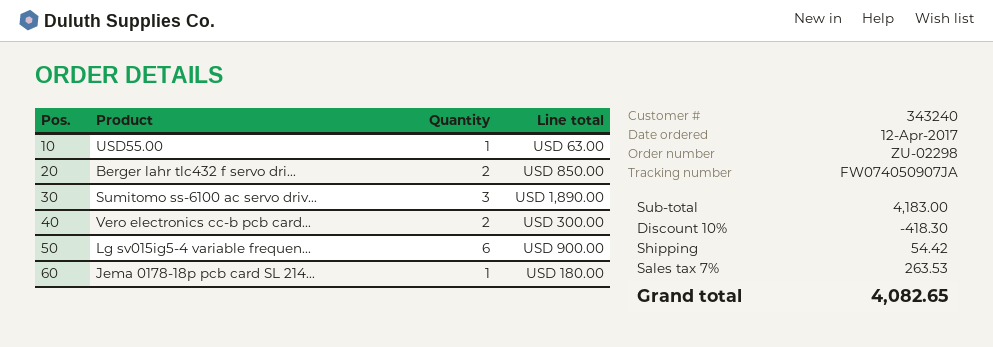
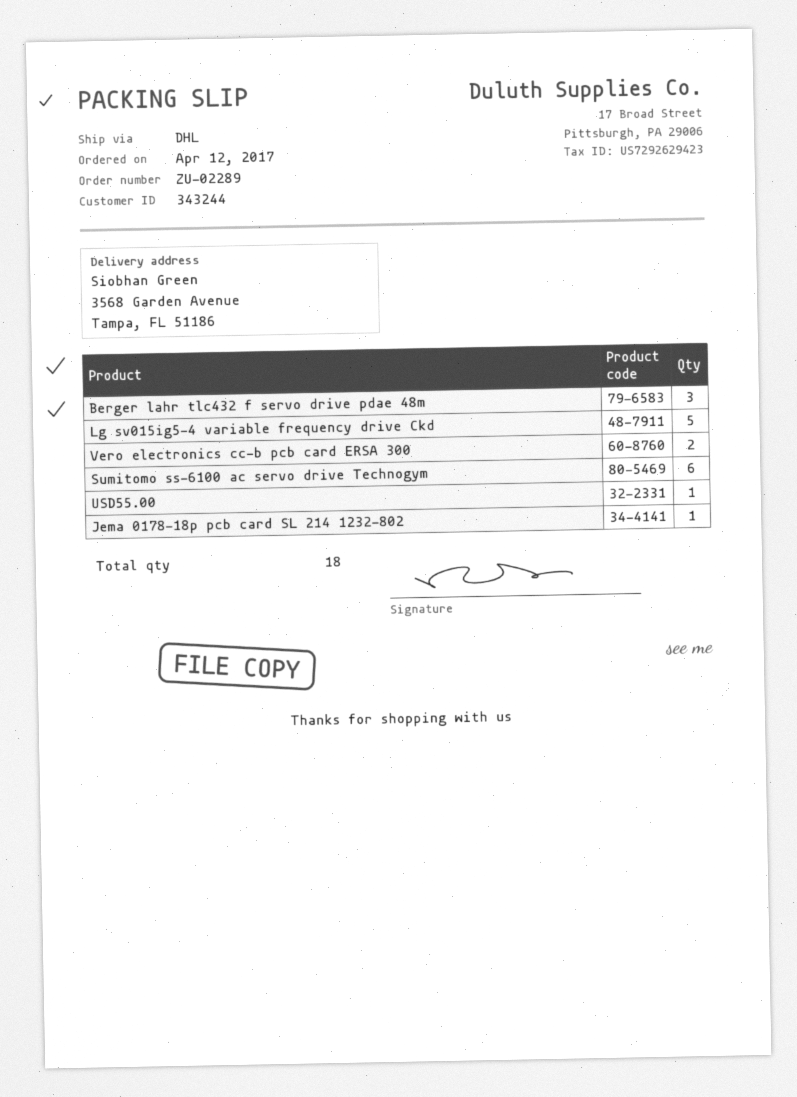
order number: ZU-02298 -> ZU-02289
customer number: 343240 -> 343244
Berger lahr tlc432 f servo dri...: 2 -> 3
Sumitomo ss-6100 ac servo driv...: 3 -> 6
Lg sv015ig5-4 variable frequen...: 6 -> 5

